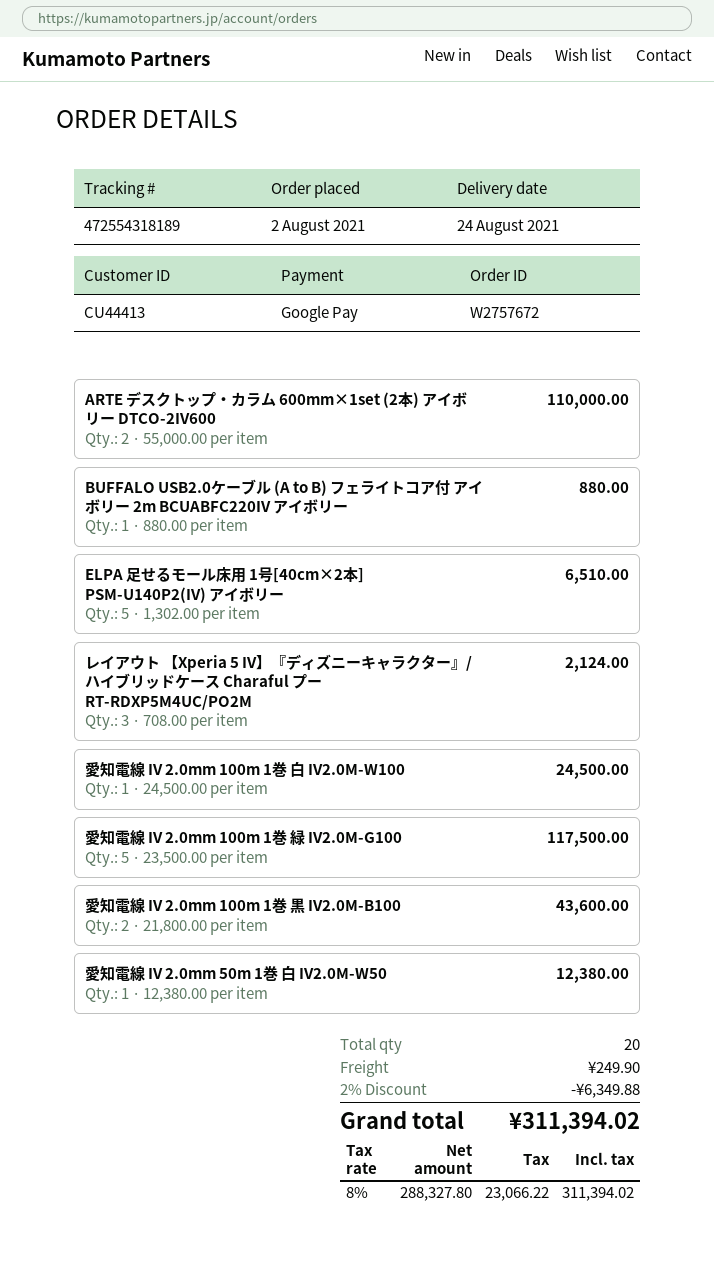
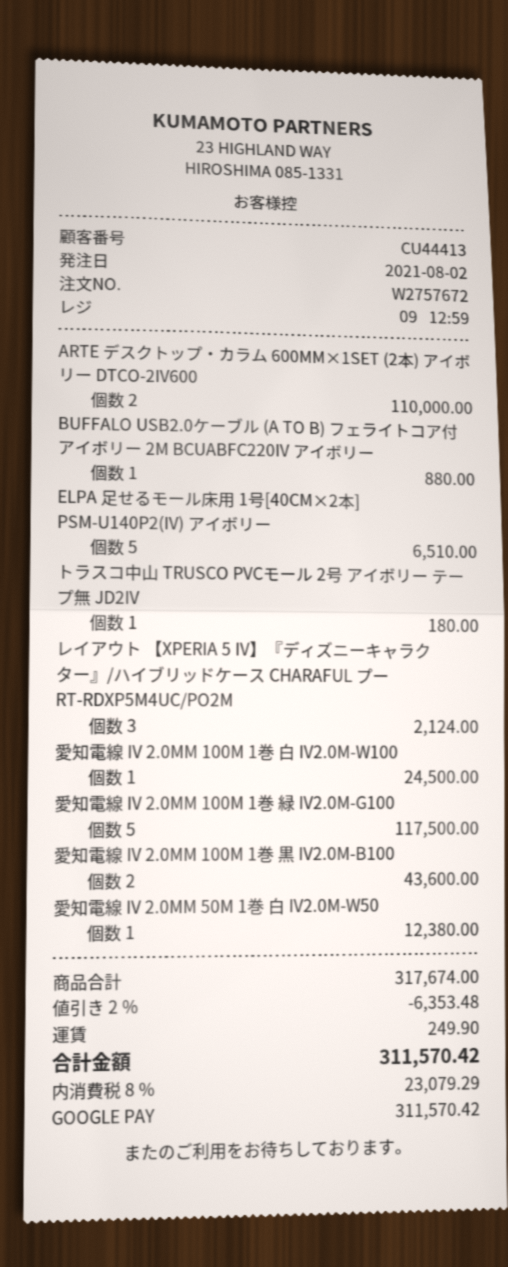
トラスコ中山 TRUSCO PVCモール 2号 アイボリー テープ無 JD2IV: none -> 1 for 180.00
discount: 2% = 6349.88 -> 2% = 6353.48
tax: 8% = 23066.22 -> 8% = 23079.29
total: 311394.02 -> 311570.42

